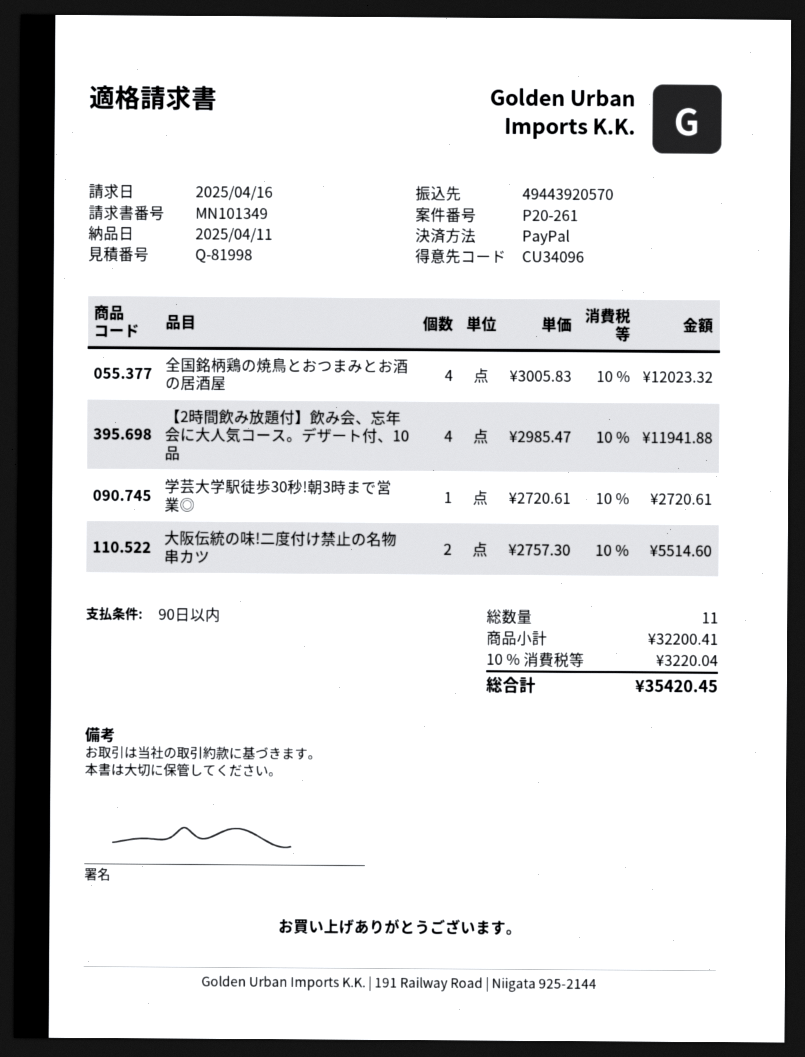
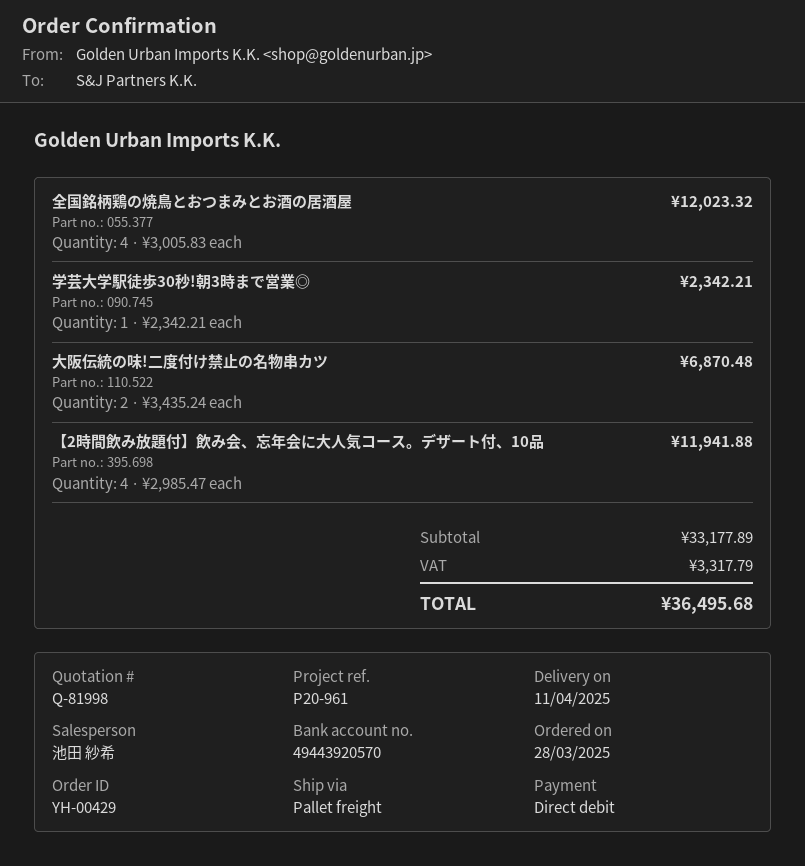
reference: P20-261 -> P20-961
payment method: PayPal -> direct debit
学芸大学駅徒歩30秒!朝3時まで営業◎: 1 x 2720.61 = 2720.61 -> 1 x 2342.21 = 2342.21
大阪伝統の味!二度付け禁止の名物串カツ: 2 x 2757.30 = 5514.60 -> 2 x 3435.24 = 6870.48
subtotal: 32200.41 -> 33177.89
tax: 3220.04 -> 3317.79
total: 35420.45 -> 36495.68

